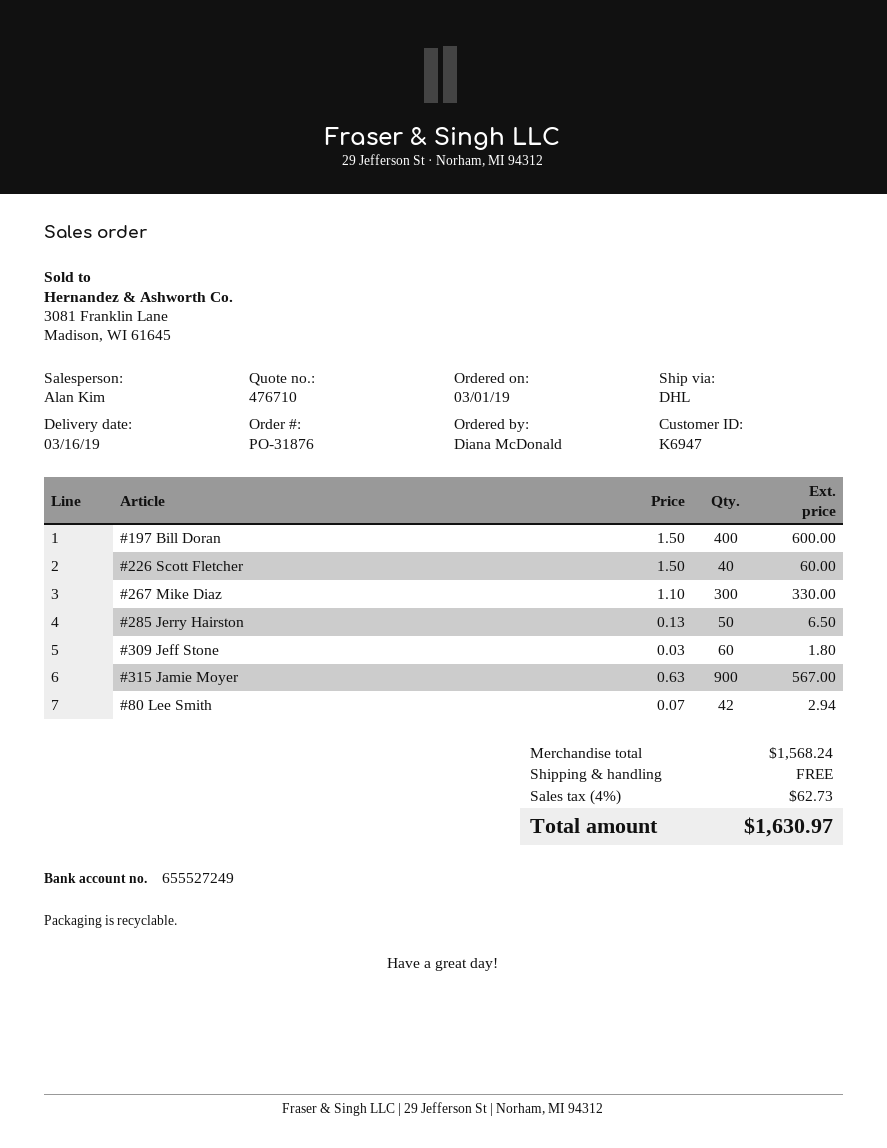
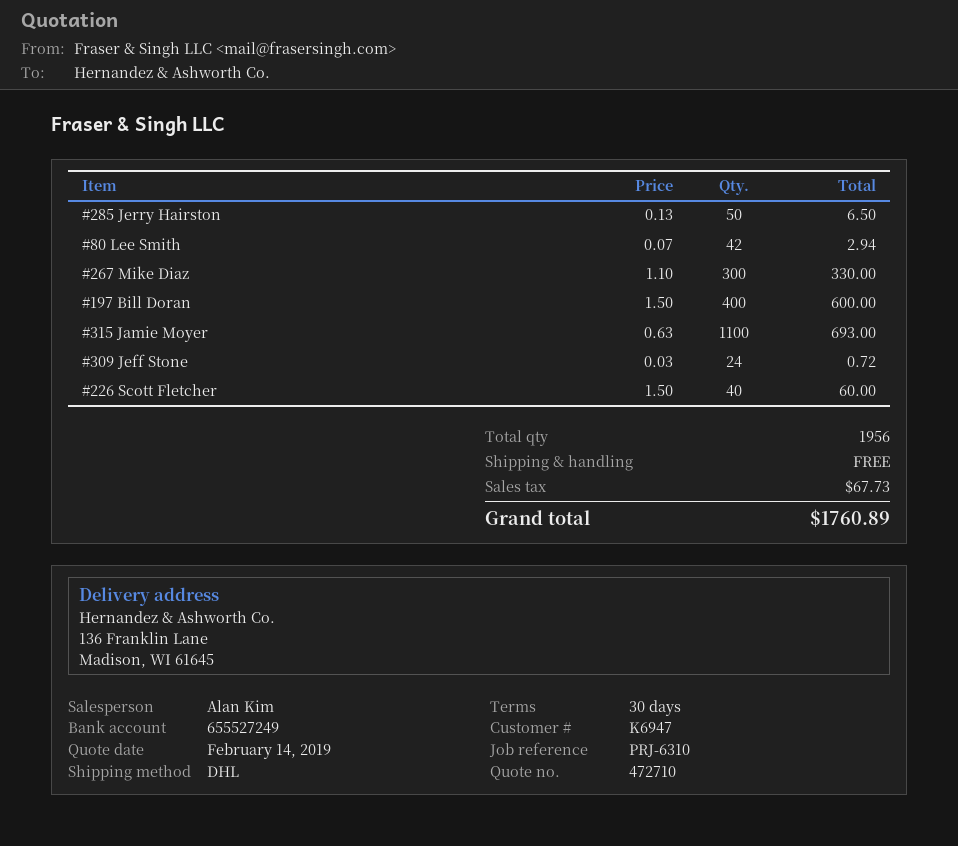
quote number: 476710 -> 472710
#309 Jeff Stone: 60 x 0.03 = 1.80 -> 24 x 0.03 = 0.72
#315 Jamie Moyer: 900 x 0.63 = 567.00 -> 1100 x 0.63 = 693.00
tax: 62.73 -> 67.73
total: 1630.97 -> 1760.89

